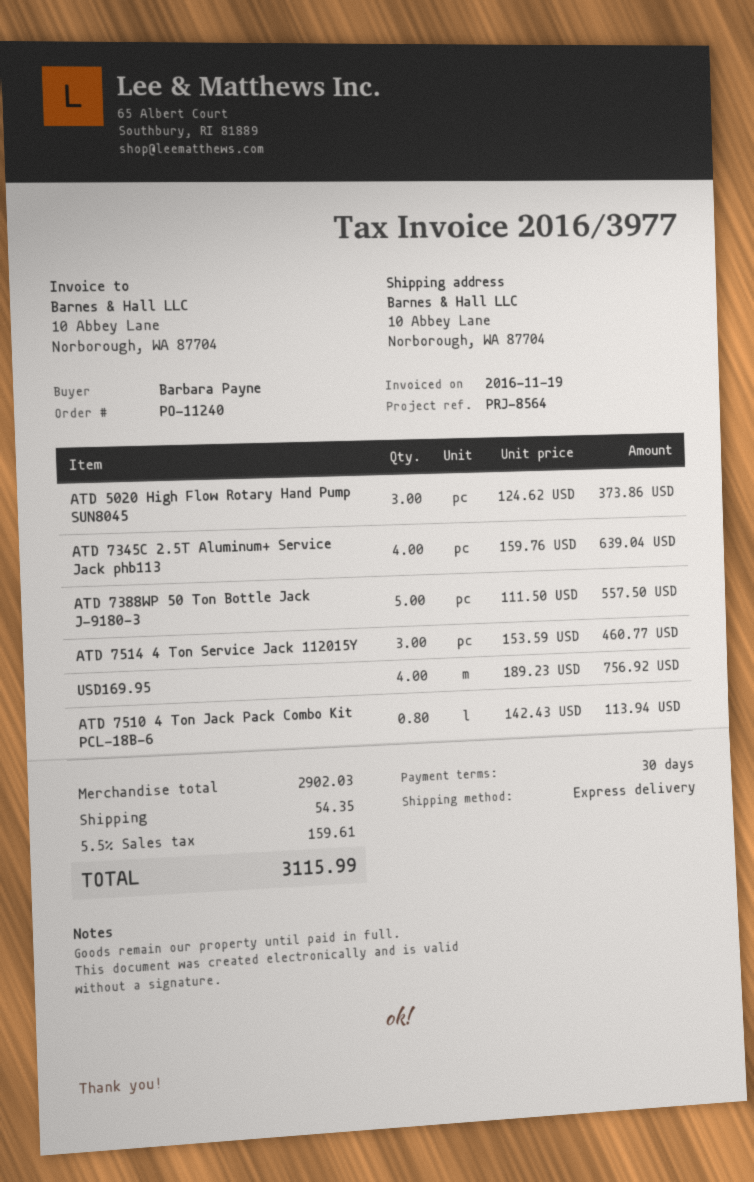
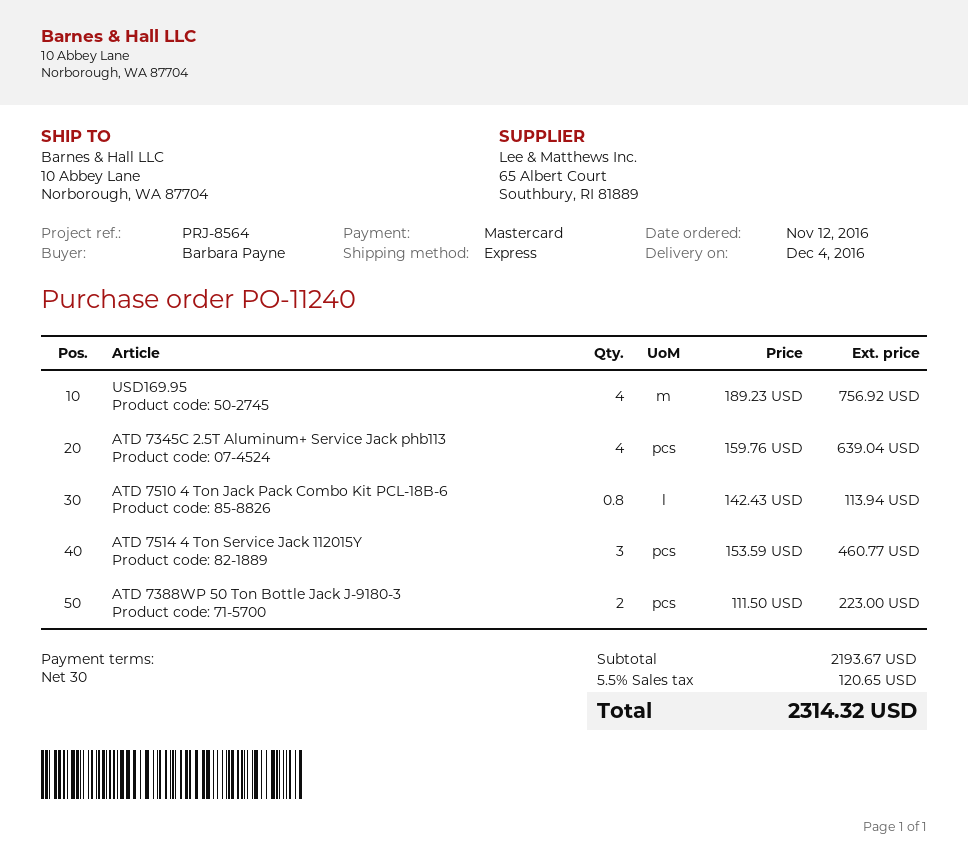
ATD 5020 High Flow Rotary Hand Pump SUN8045: 3 x 124.62 = 373.86 -> none
ATD 7388WP 50 Ton Bottle Jack J-9180-3: 5 x 111.50 = 557.50 -> 2 x 111.50 = 223.00
subtotal: 2902.03 -> 2193.67
shipping: 54.35 -> none
tax: 5.5% = 159.61 -> 5.5% = 120.65
total: 3115.99 -> 2314.32

